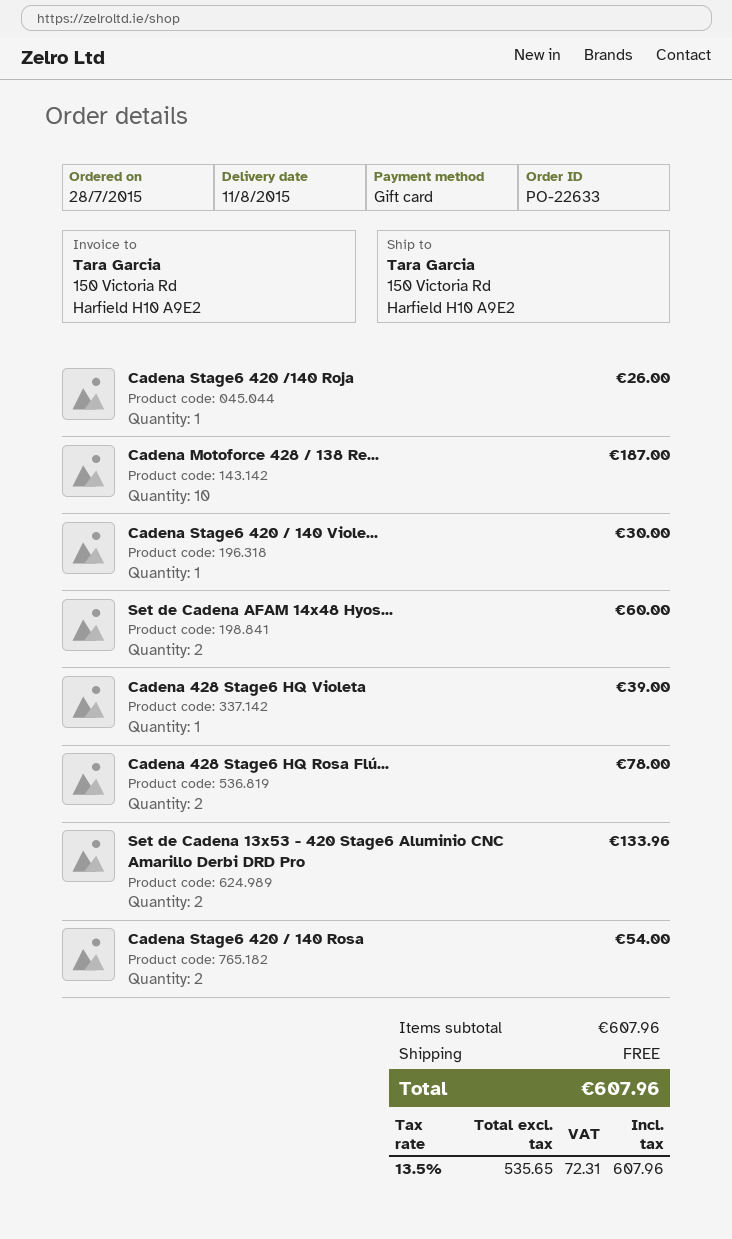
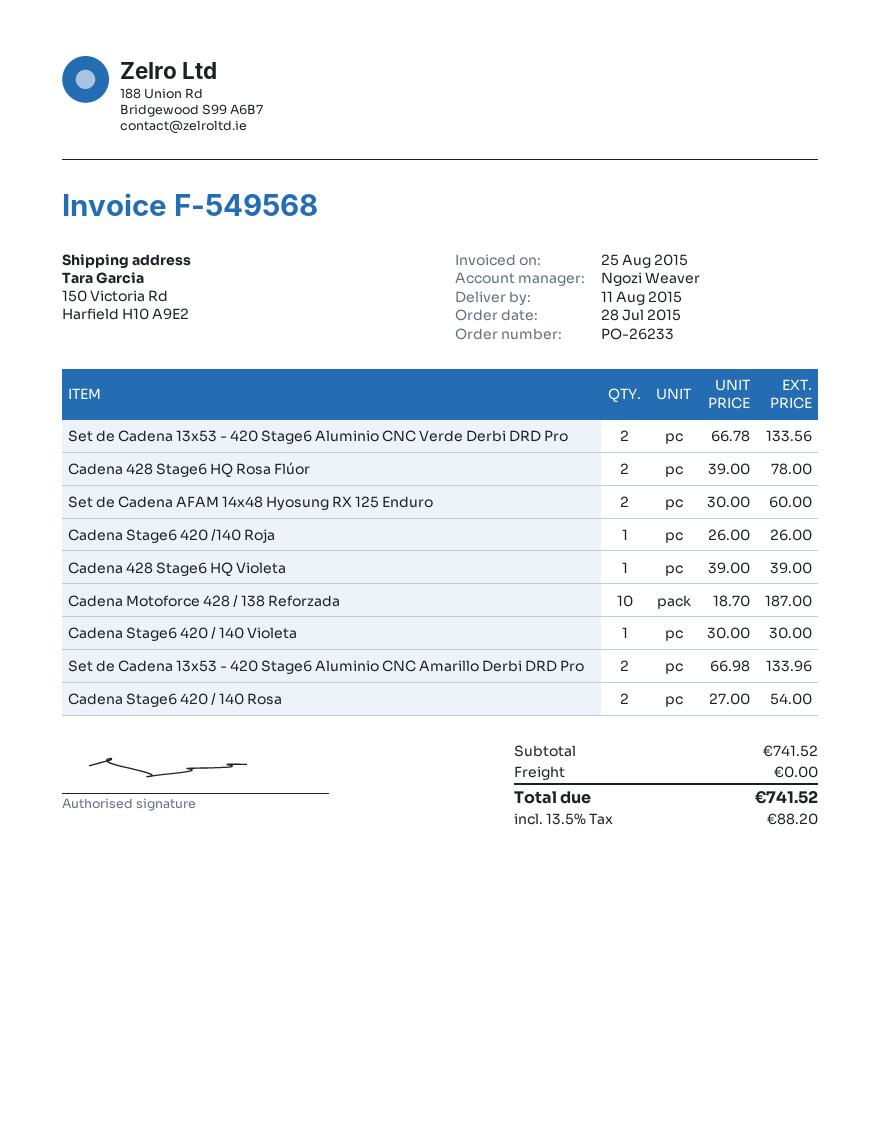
order number: PO-22633 -> PO-26233
Set de Cadena 13x53 - 420 Stage6 Aluminio CNC Verde Derbi DRD Pro: none -> 2 for 133.56
subtotal: 607.96 -> 741.52
tax: 13.5% = 72.31 -> 13.5% = 88.20
total: 607.96 -> 741.52

